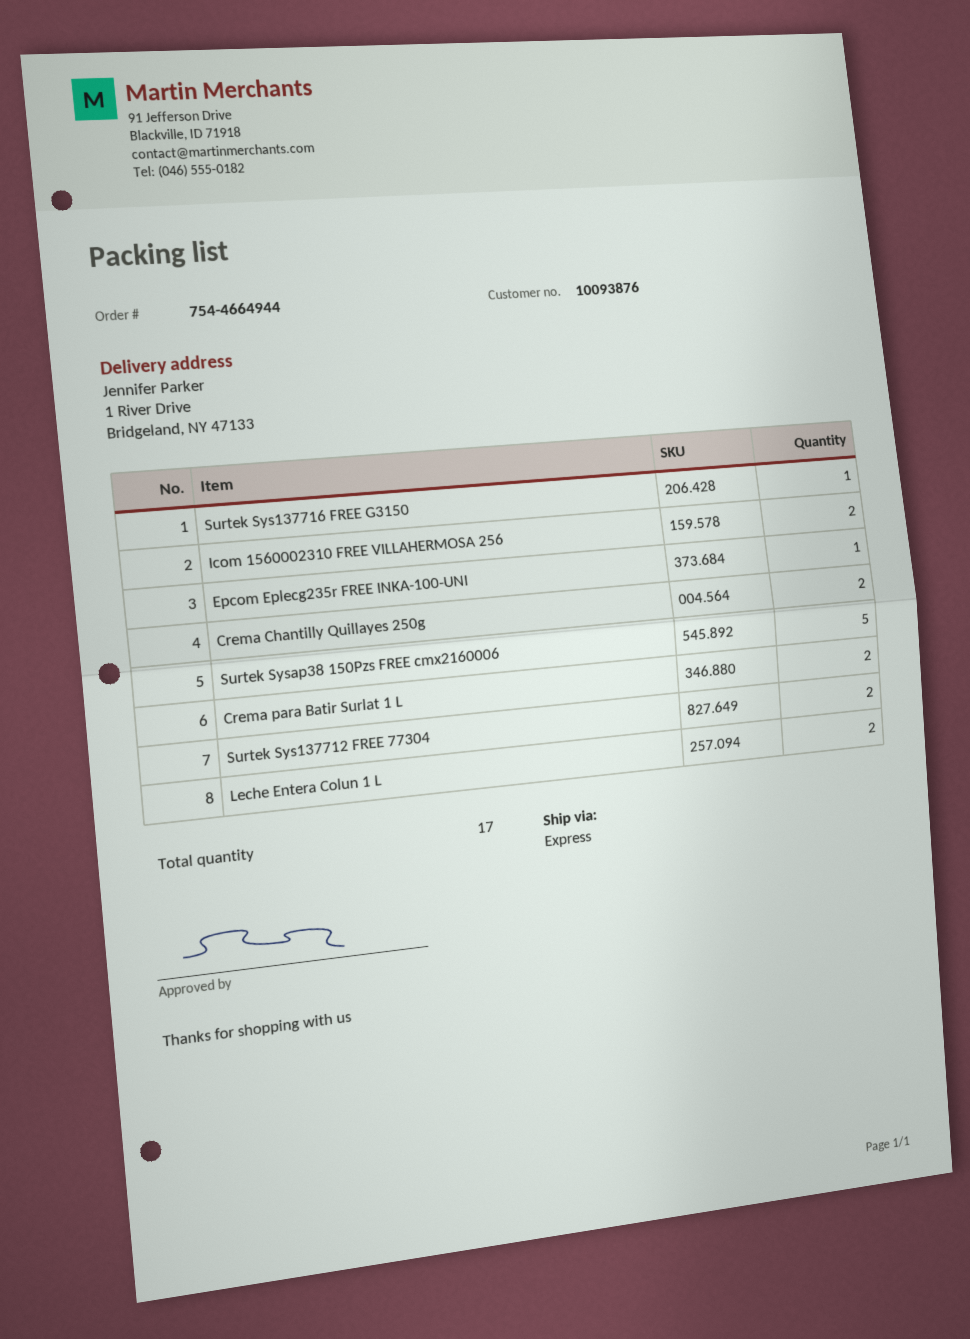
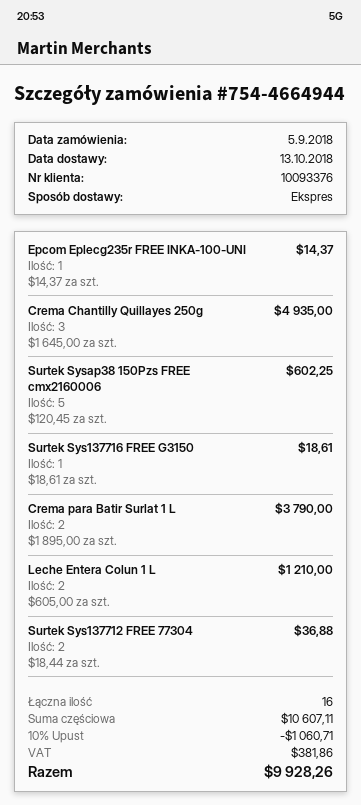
customer number: 10093876 -> 10093376
Icom 1560002310 FREE VILLAHERMOSA 256: 2 -> none
Crema Chantilly Quillayes 250g: 2 -> 3
total quantity: 17 -> 16

